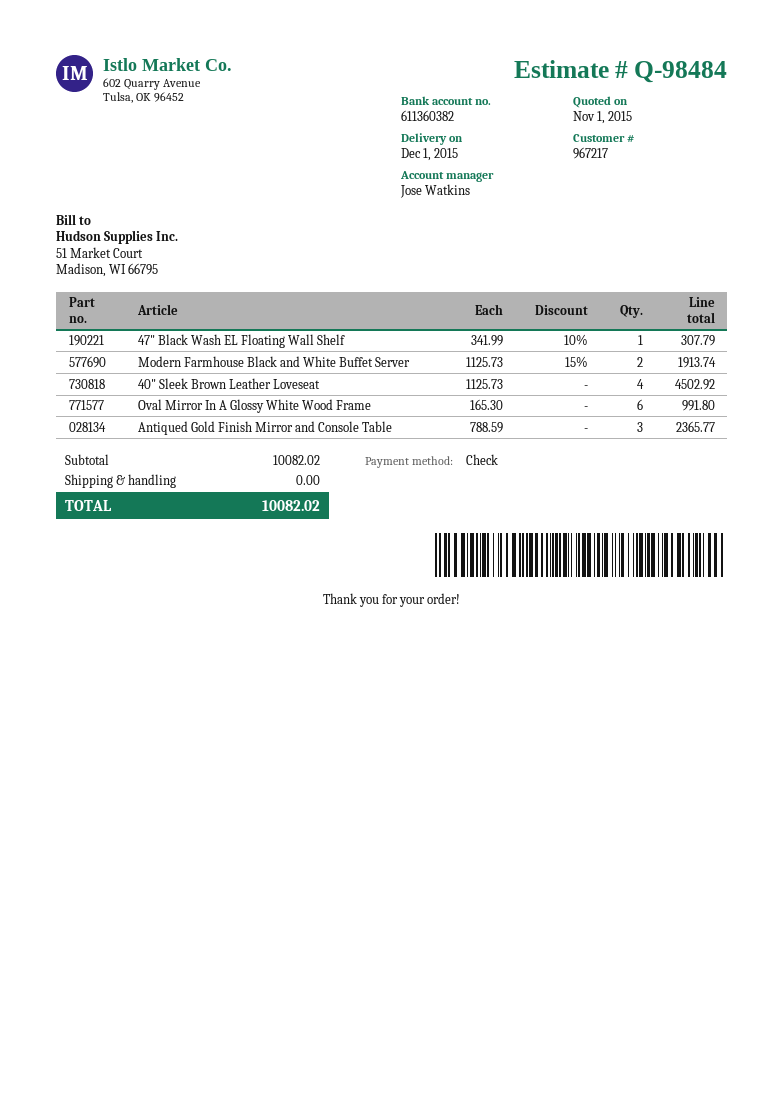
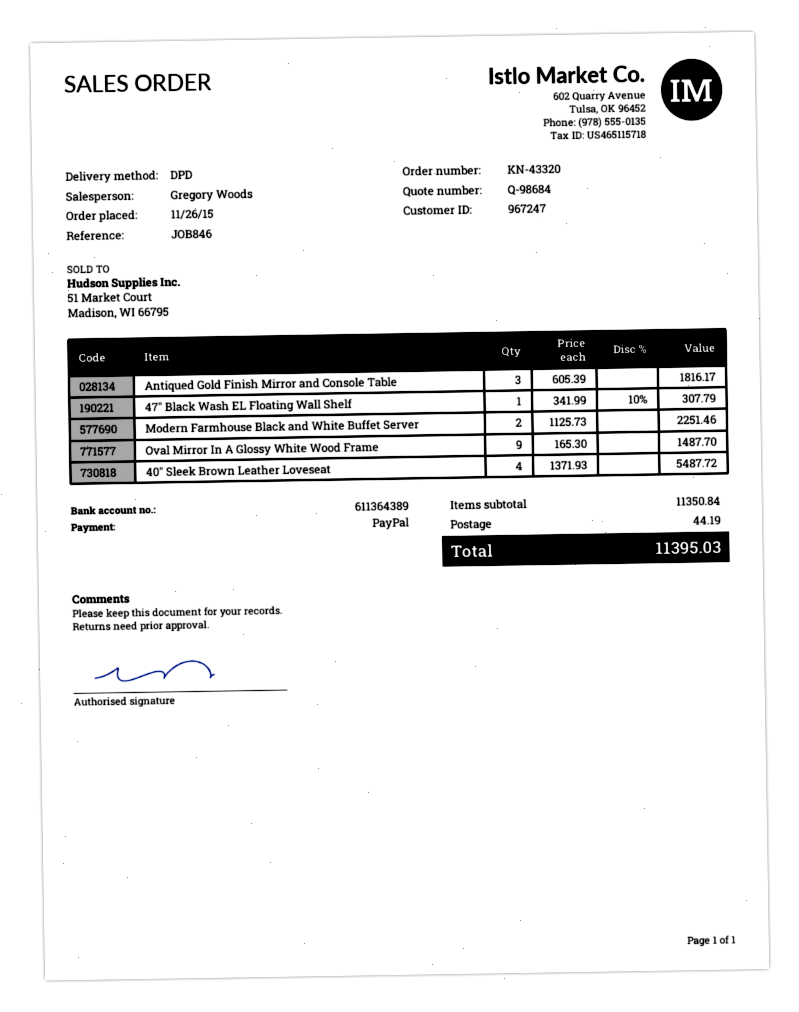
quote number: Q-98484 -> Q-98684
customer number: 967217 -> 967247
sales rep: Jose Watkins -> Gregory Woods
payment method: cheque -> PayPal
bank account: 611360382 -> 611364389
Modern Farmhouse Black and White Buffet Server: 2 x 1125.73 - 15% = 1913.74 -> 2 x 1125.73 = 2251.46
40" Sleek Brown Leather Loveseat: 4 x 1125.73 = 4502.92 -> 4 x 1371.93 = 5487.72
Oval Mirror In A Glossy White Wood Frame: 6 x 165.30 = 991.80 -> 9 x 165.30 = 1487.70
Antiqued Gold Finish Mirror and Console Table: 3 x 788.59 = 2365.77 -> 3 x 605.39 = 1816.17
subtotal: 10082.02 -> 11350.84
shipping: 0.00 -> 44.19
total: 10082.02 -> 11395.03

